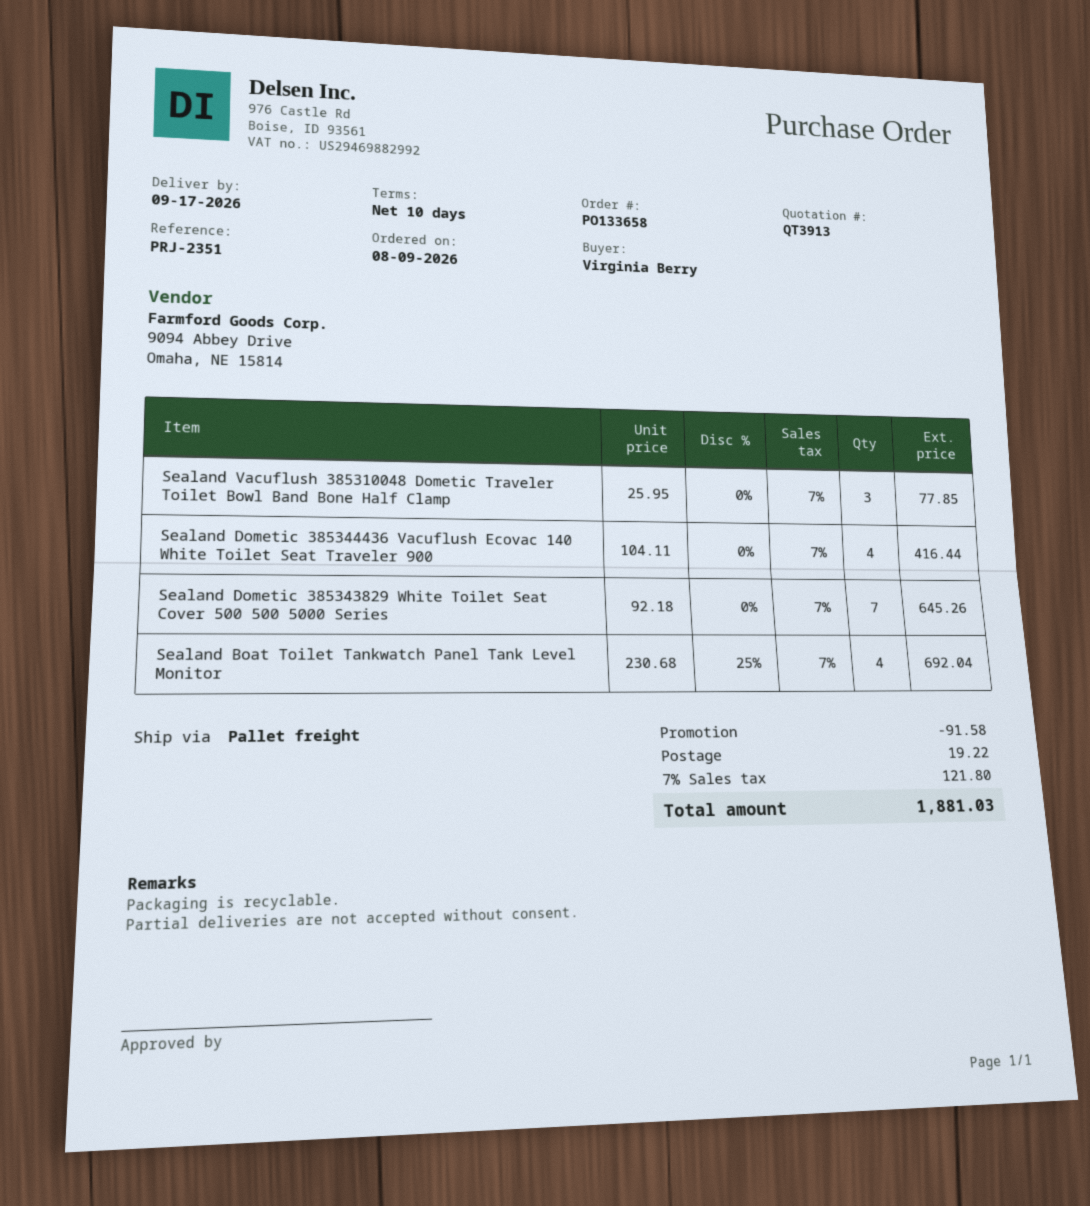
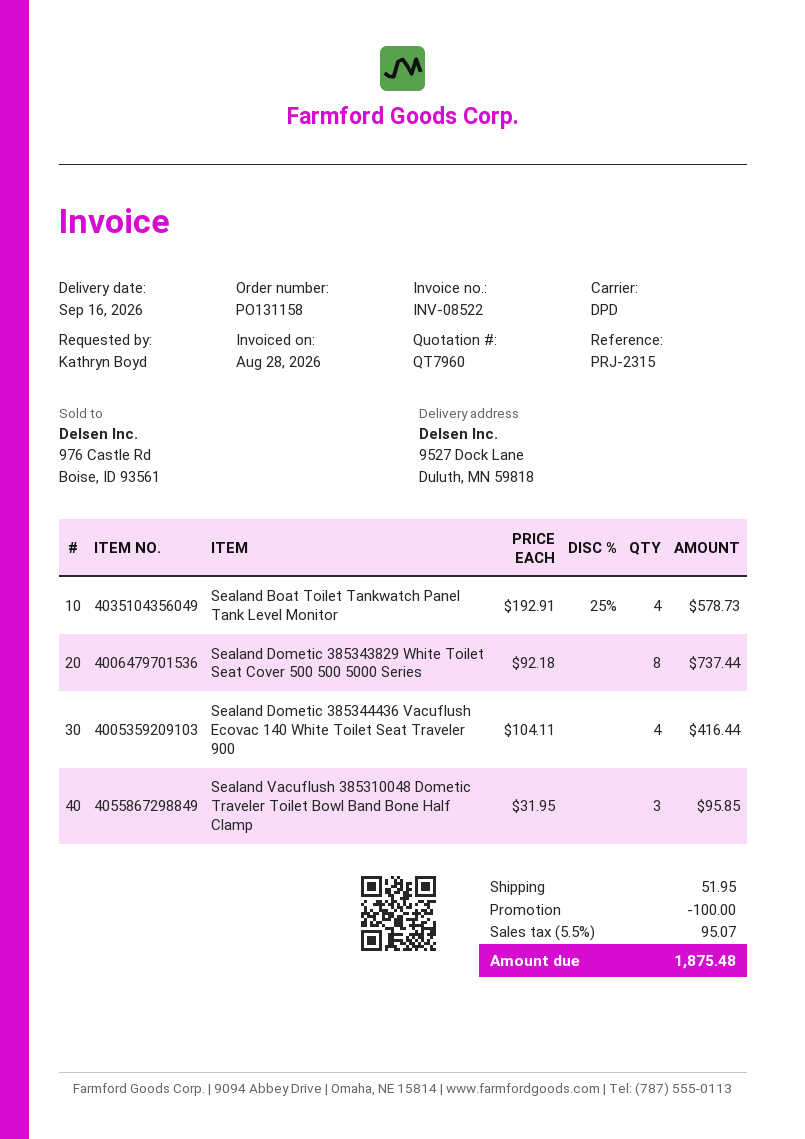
quote number: QT3913 -> QT7960
order number: PO133658 -> PO131158
delivery date: 2026-09-17 -> 2026-09-16
reference: PRJ-2351 -> PRJ-2315
ordered by: Virginia Berry -> Kathryn Boyd
shipping method: pallet freight -> DPD
Sealand Vacuflush 385310048 Dometic Traveler Toilet Bowl Band Bone Half Clamp: 3 x 25.95 = 77.85 -> 3 x 31.95 = 95.85
Sealand Dometic 385343829 White Toilet Seat Cover 500 500 5000 Series: 7 x 92.18 = 645.26 -> 8 x 92.18 = 737.44
Sealand Boat Toilet Tankwatch Panel Tank Level Monitor: 4 x 230.68 - 25% = 692.04 -> 4 x 192.91 - 25% = 578.73
discount: 91.58 -> 100.00
shipping: 19.22 -> 51.95
tax: 7% = 121.80 -> 5.5% = 95.07
total: 1881.03 -> 1875.48

